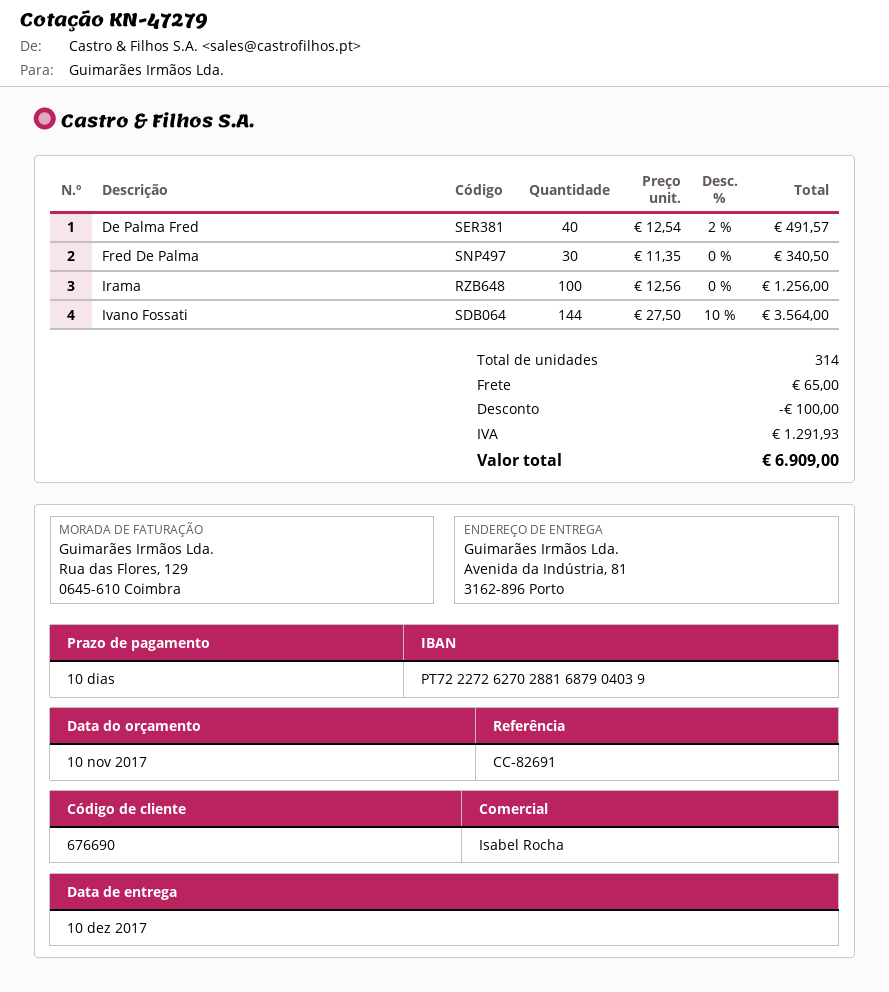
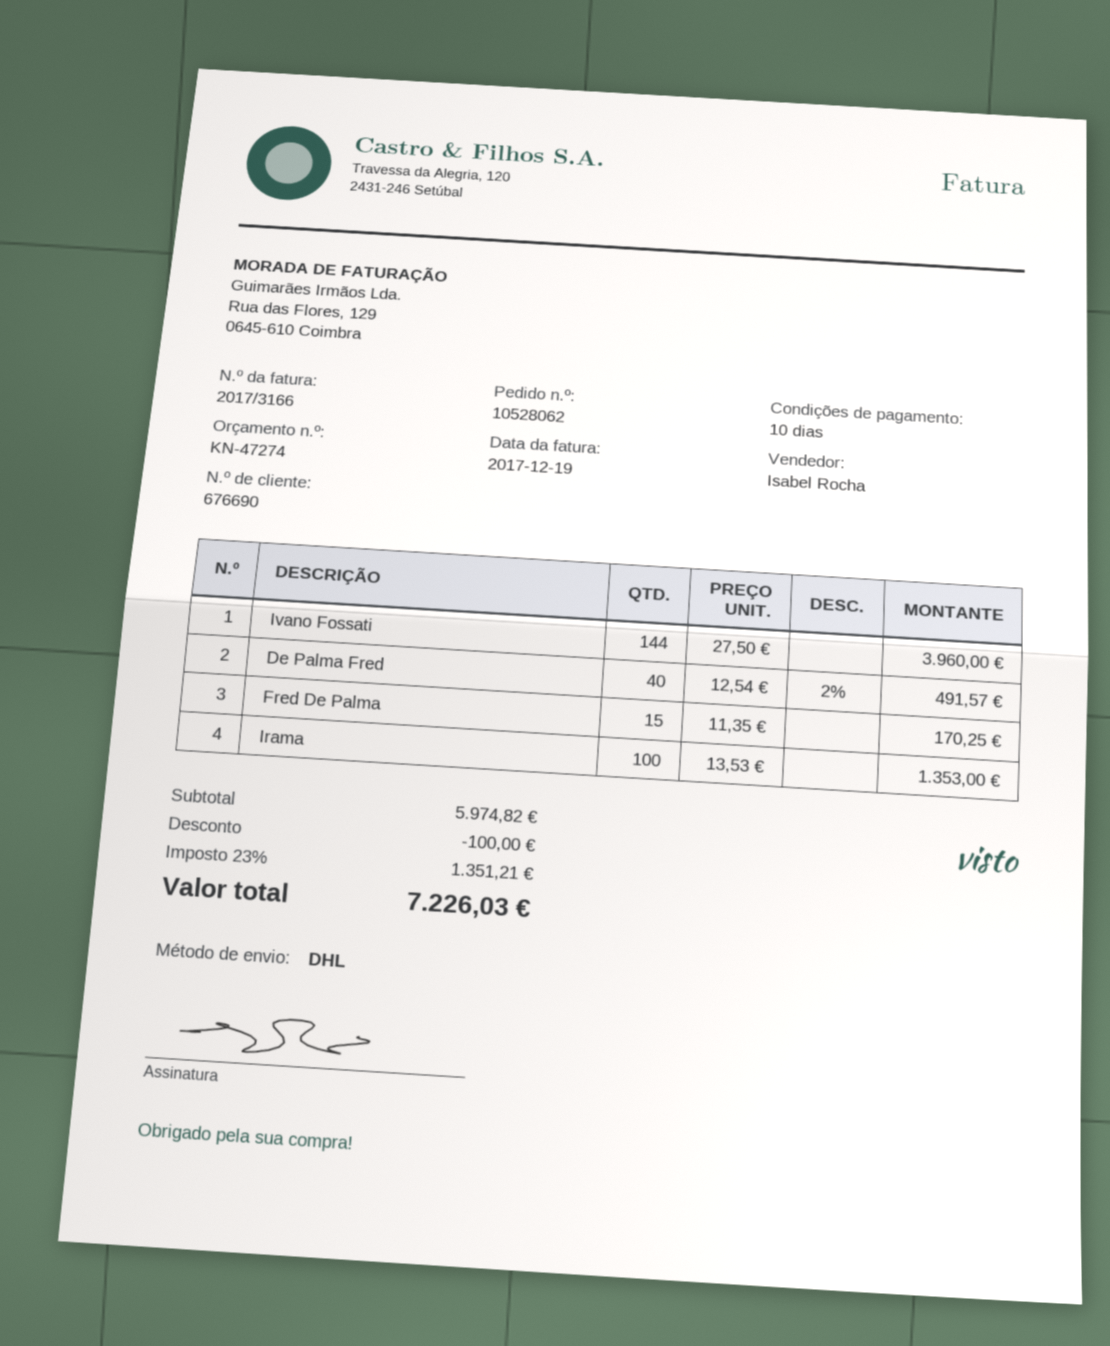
quote number: KN-47279 -> KN-47274
Fred De Palma: 30 x 11.35 = 340.50 -> 15 x 11.35 = 170.25
Irama: 100 x 12.56 = 1256.00 -> 100 x 13.53 = 1353.00
Ivano Fossati: 144 x 27.50 - 10% = 3564.00 -> 144 x 27.50 = 3960.00
shipping: 65.00 -> none
tax: 1291.93 -> 1351.21
total: 6909.00 -> 7226.03

